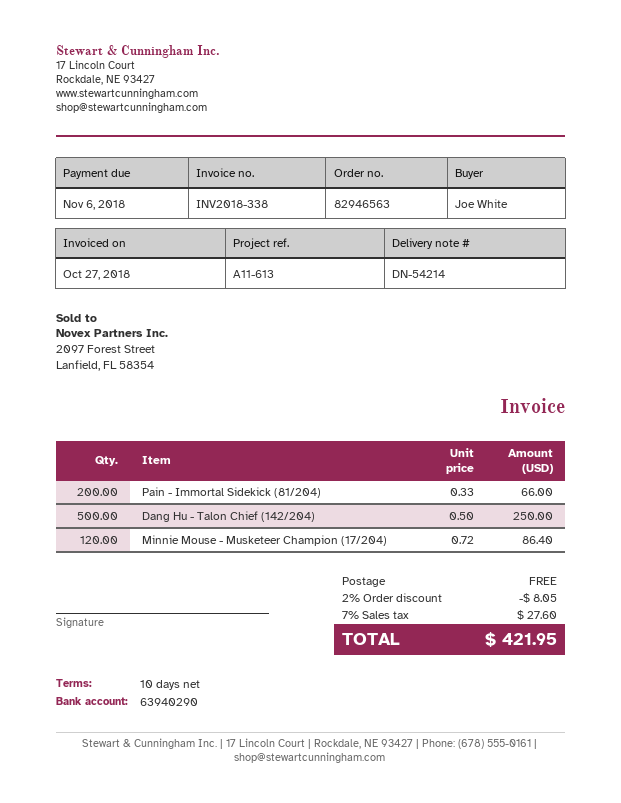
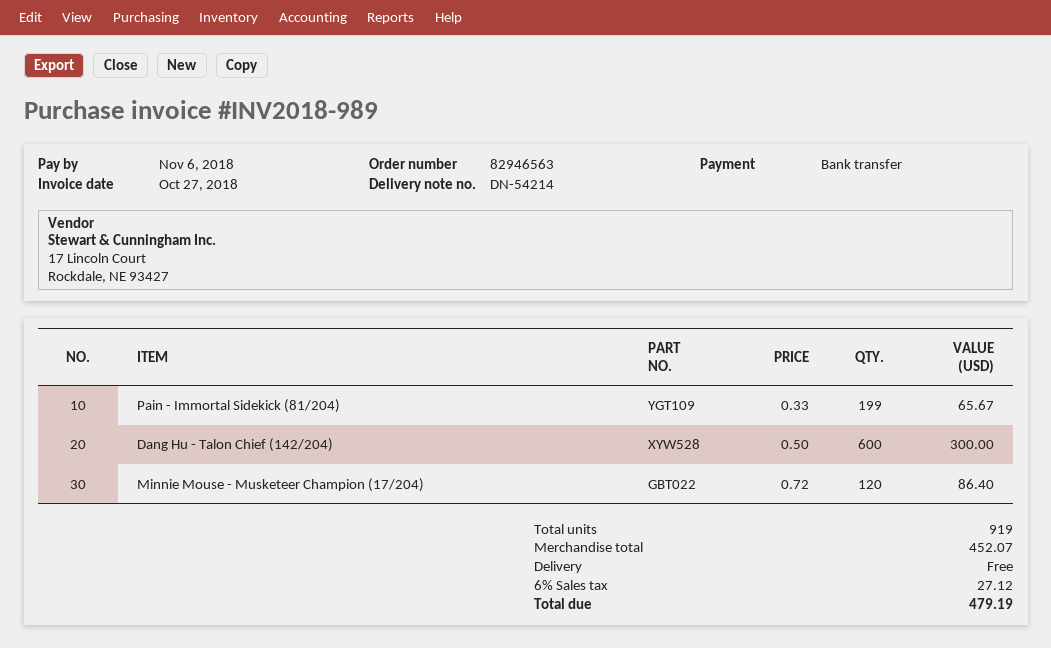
invoice number: INV2018-338 -> INV2018-989
Pain - Immortal Sidekick (81/204): 200 x 0.33 = 66.00 -> 199 x 0.33 = 65.67
Dang Hu - Talon Chief (142/204): 500 x 0.50 = 250.00 -> 600 x 0.50 = 300.00
discount: 2% = 8.05 -> none
tax: 7% = 27.60 -> 6% = 27.12
total: 421.95 -> 479.19

